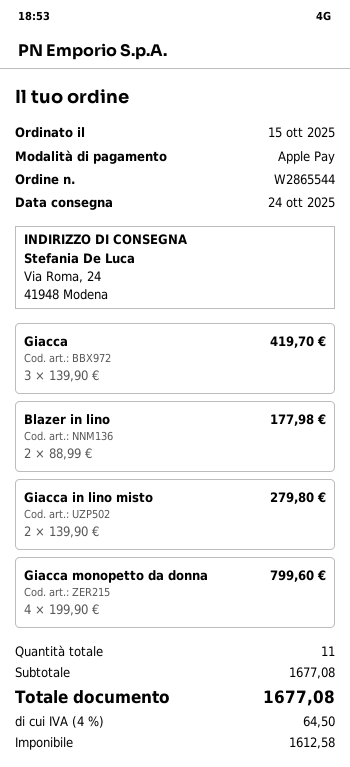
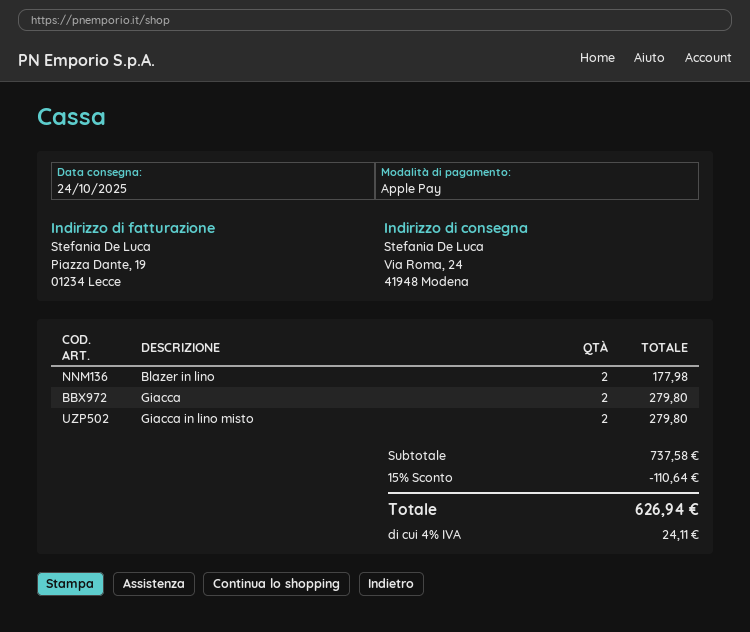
Giacca: 3 for 419.70 -> 2 for 279.80
Giacca monopetto da donna: 4 for 799.60 -> none
subtotal: 1677.08 -> 737.58
discount: none -> 15% = 110.64
tax: 4% = 64.50 -> 4% = 24.11
total: 1677.08 -> 626.94

